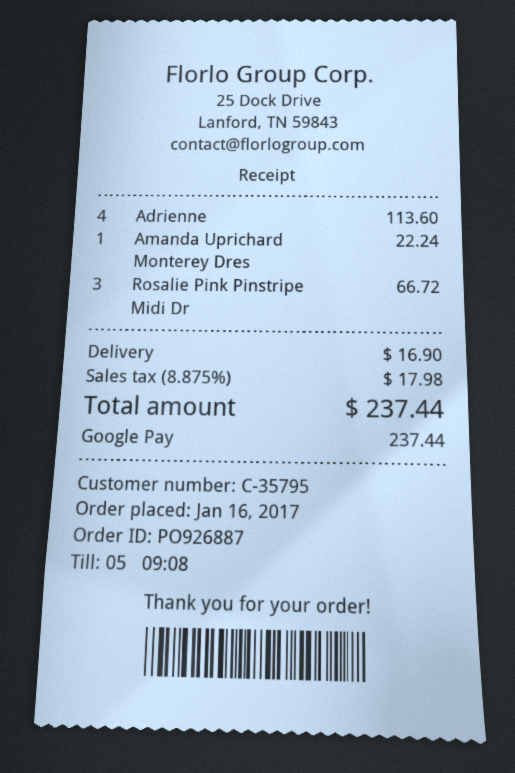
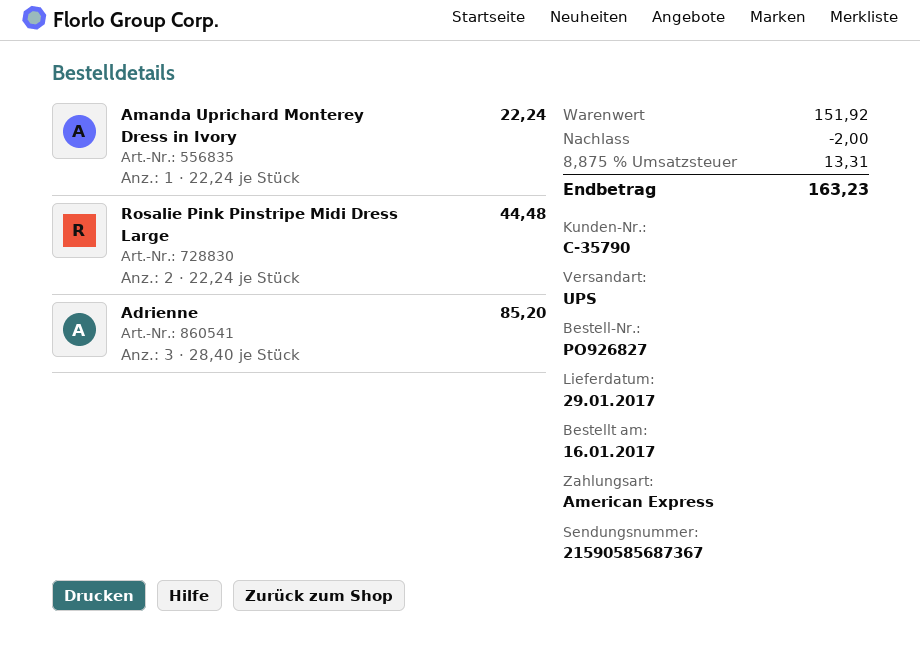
order number: PO926887 -> PO926827
customer number: C-35795 -> C-35790
payment method: Google Pay -> American Express
Adrienne: 4 for 113.60 -> 3 for 85.20
Rosalie Pink Pinstripe Midi Dr: 3 for 66.72 -> 2 for 44.48
discount: none -> 2.00
shipping: 16.90 -> none
tax: 8.875% = 17.98 -> 8.875% = 13.31
total: 237.44 -> 163.23

